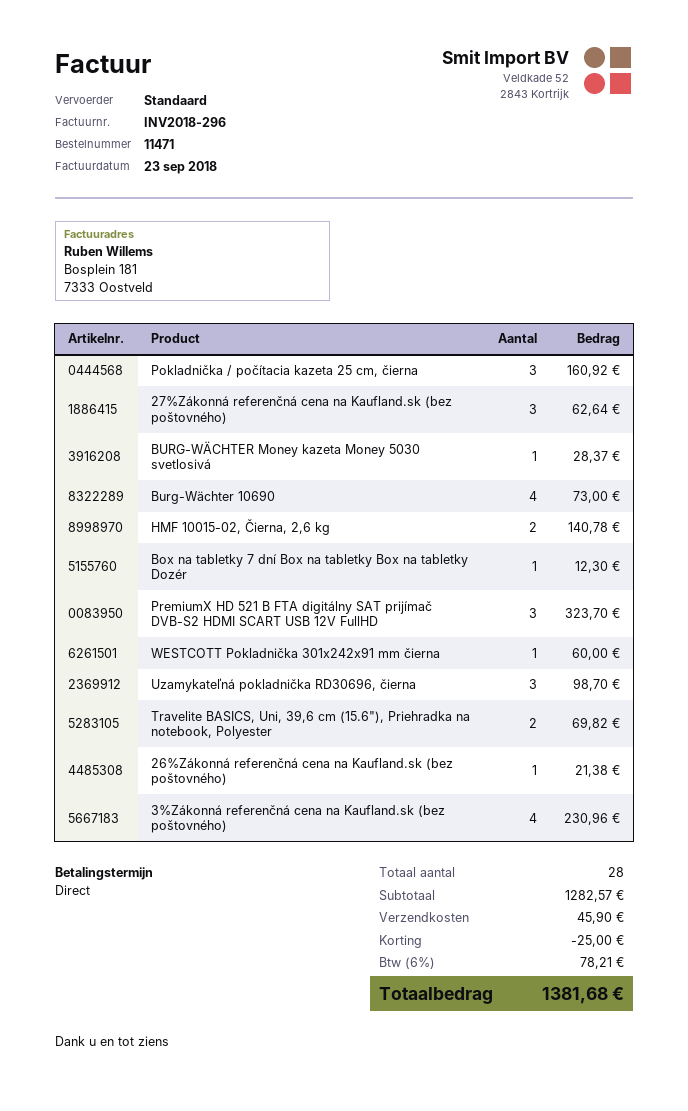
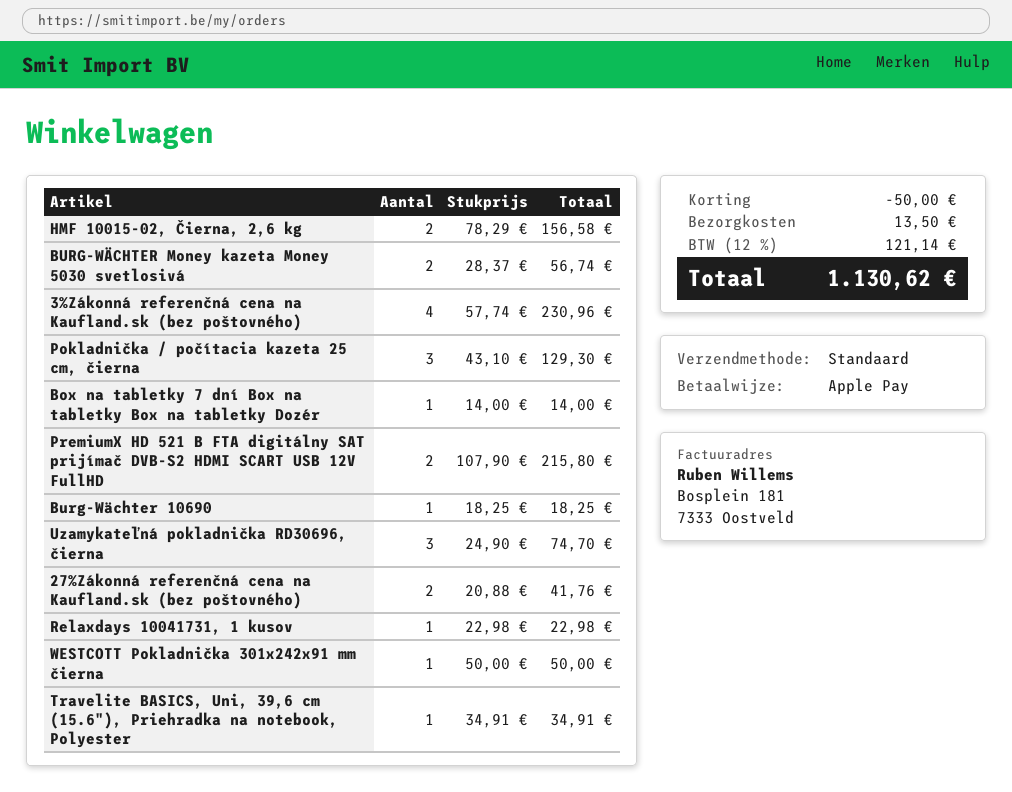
Pokladnička / počítacia kazeta 25 cm, čierna: 3 for 160.92 -> 3 for 129.30
27%Zákonná referenčná cena na Kaufland.sk (bez poštovného): 3 for 62.64 -> 2 for 41.76
BURG-WÄCHTER Money kazeta Money 5030 svetlosivá: 1 for 28.37 -> 2 for 56.74
Burg-Wächter 10690: 4 for 73.00 -> 1 for 18.25
HMF 10015-02, Čierna, 2,6 kg: 2 for 140.78 -> 2 for 156.58
Box na tabletky 7 dní Box na tabletky Box na tabletky Dozér: 1 for 12.30 -> 1 for 14.00
PremiumX HD 521 B FTA digitálny SAT prijímač DVB-S2 HDMI SCART USB 12V FullHD: 3 for 323.70 -> 2 for 215.80
WESTCOTT Pokladnička 301x242x91 mm čierna: 1 for 60.00 -> 1 for 50.00
Uzamykateľná pokladnička RD30696, čierna: 3 for 98.70 -> 3 for 74.70
Travelite BASICS, Uni, 39,6 cm (15.6"), Priehradka na notebook, Polyester: 2 for 69.82 -> 1 for 34.91
26%Zákonná referenčná cena na Kaufland.sk (bez poštovného): 1 for 21.38 -> none
Relaxdays 10041731, 1 kusov: none -> 1 for 22.98
discount: 25.00 -> 50.00
shipping: 45.90 -> 13.50
tax: 6% = 78.21 -> 12% = 121.14
total: 1381.68 -> 1130.62

